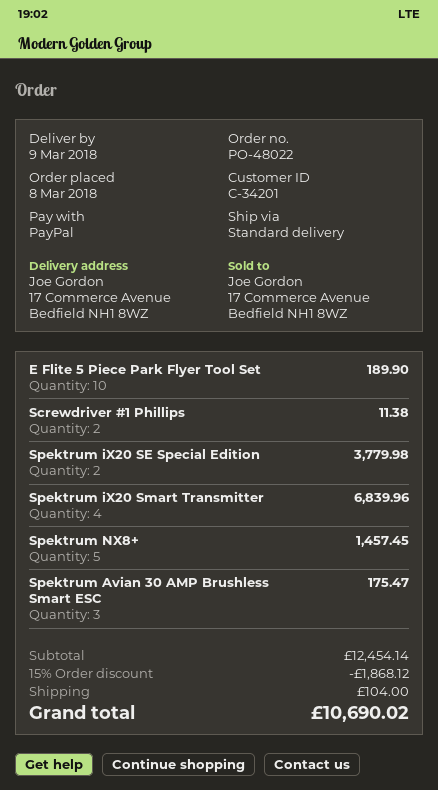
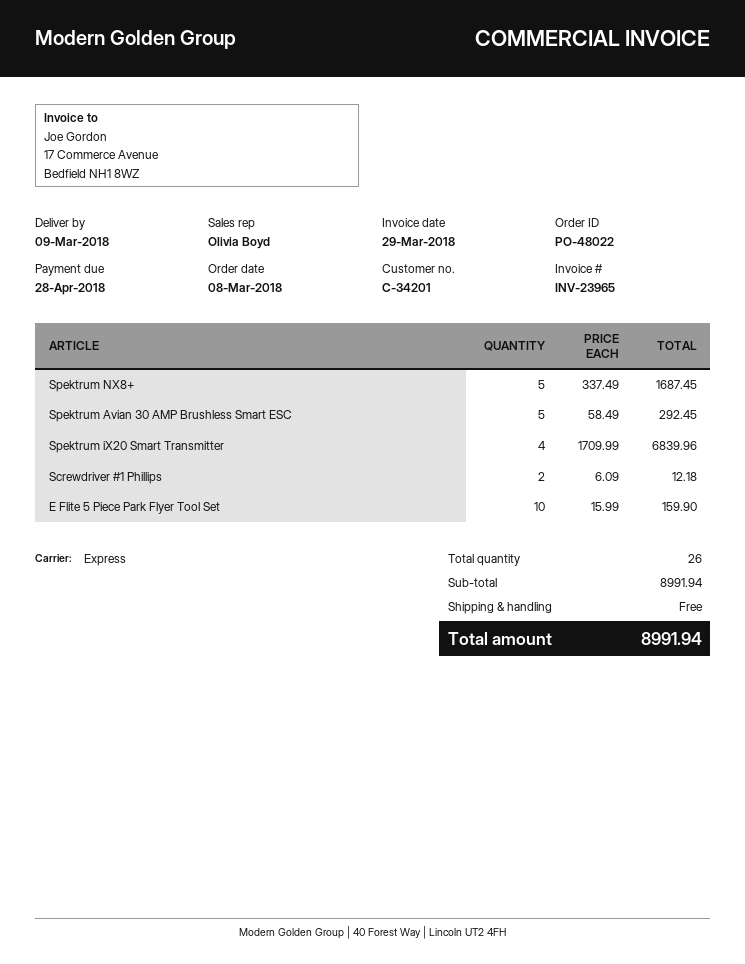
shipping method: standard -> express
E Flite 5 Piece Park Flyer Tool Set: 10 for 189.90 -> 10 for 159.90
Screwdriver #1 Phillips: 2 for 11.38 -> 2 for 12.18
Spektrum iX20 SE Special Edition: 2 for 3779.98 -> none
Spektrum NX8+: 5 for 1457.45 -> 5 for 1687.45
Spektrum Avian 30 AMP Brushless Smart ESC: 3 for 175.47 -> 5 for 292.45
subtotal: 12454.14 -> 8991.94
discount: 15% = 1868.12 -> none
shipping: 104.00 -> 0.00
total: 10690.02 -> 8991.94

